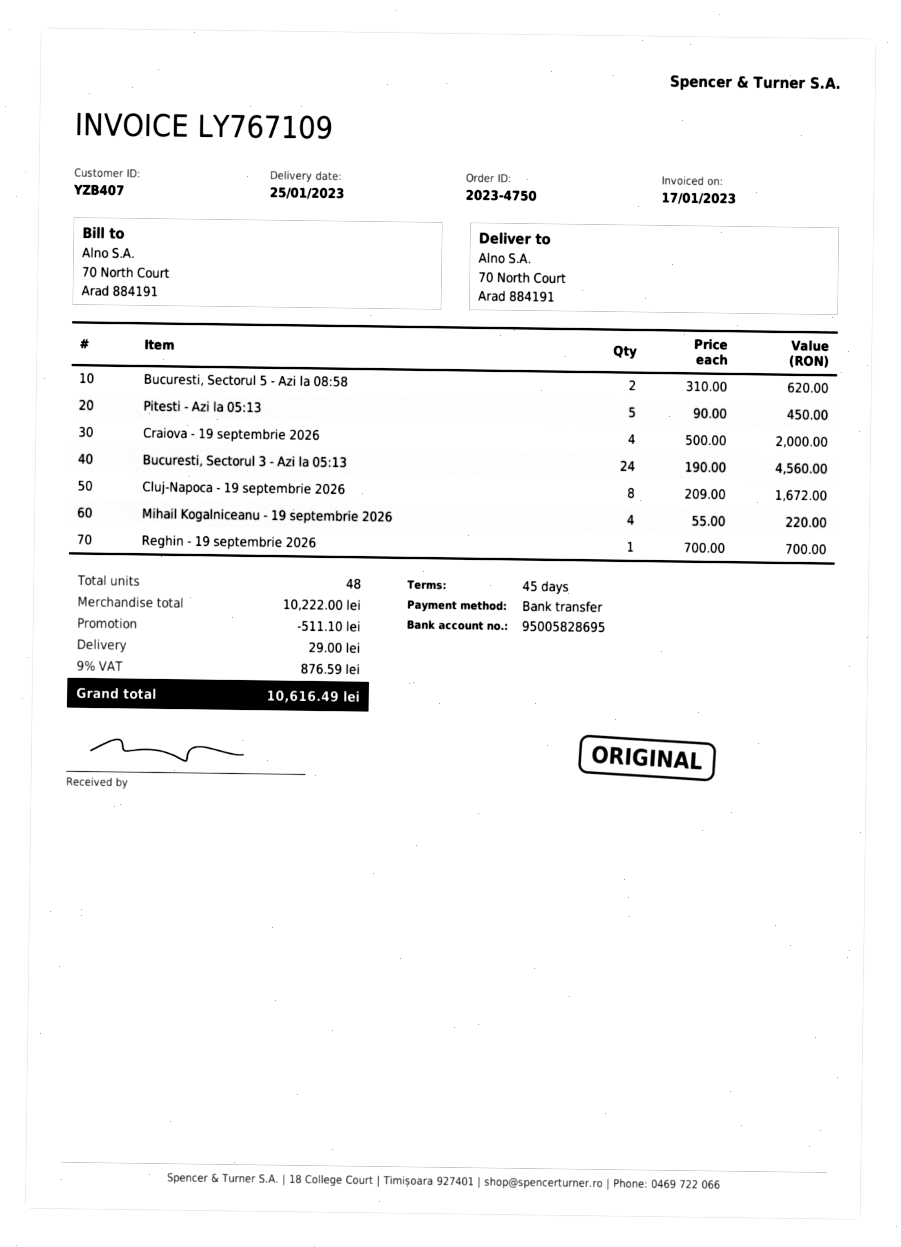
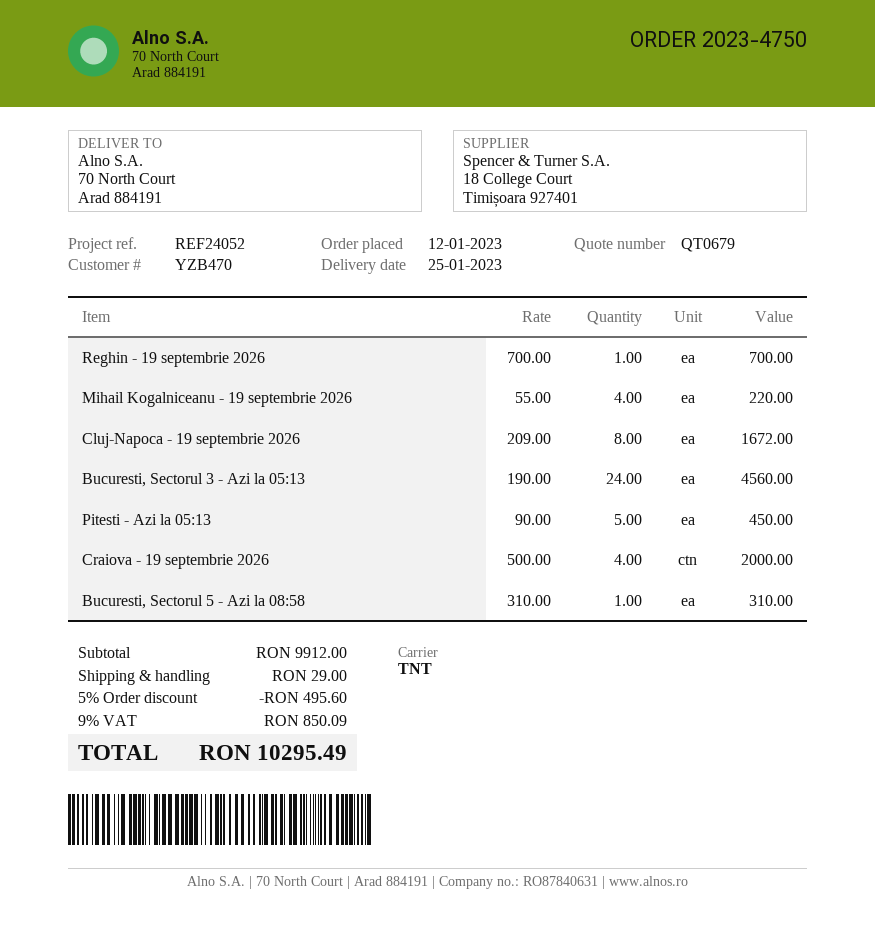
customer number: YZB407 -> YZB470
Bucuresti, Sectorul 5 - Azi la 08:58: 2 x 310.00 = 620.00 -> 1 x 310.00 = 310.00
subtotal: 10222.00 -> 9912.00
discount: 511.10 -> 495.60
tax: 9% = 876.59 -> 9% = 850.09
total: 10616.49 -> 10295.49

